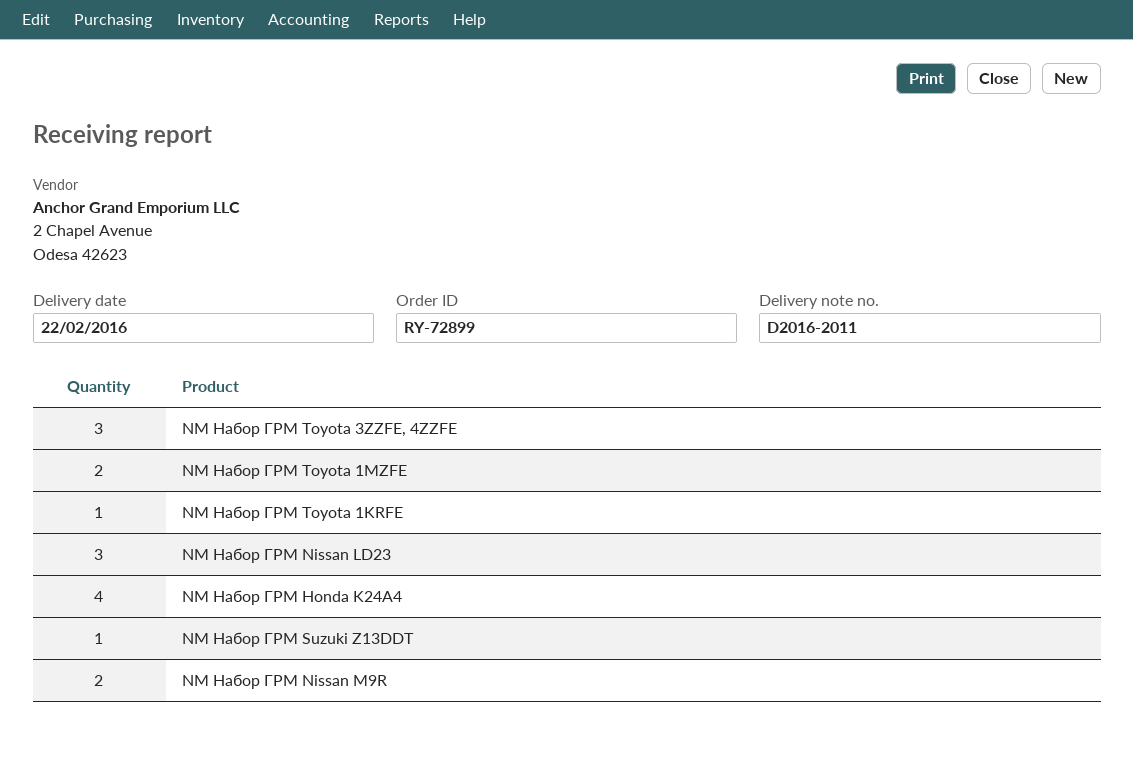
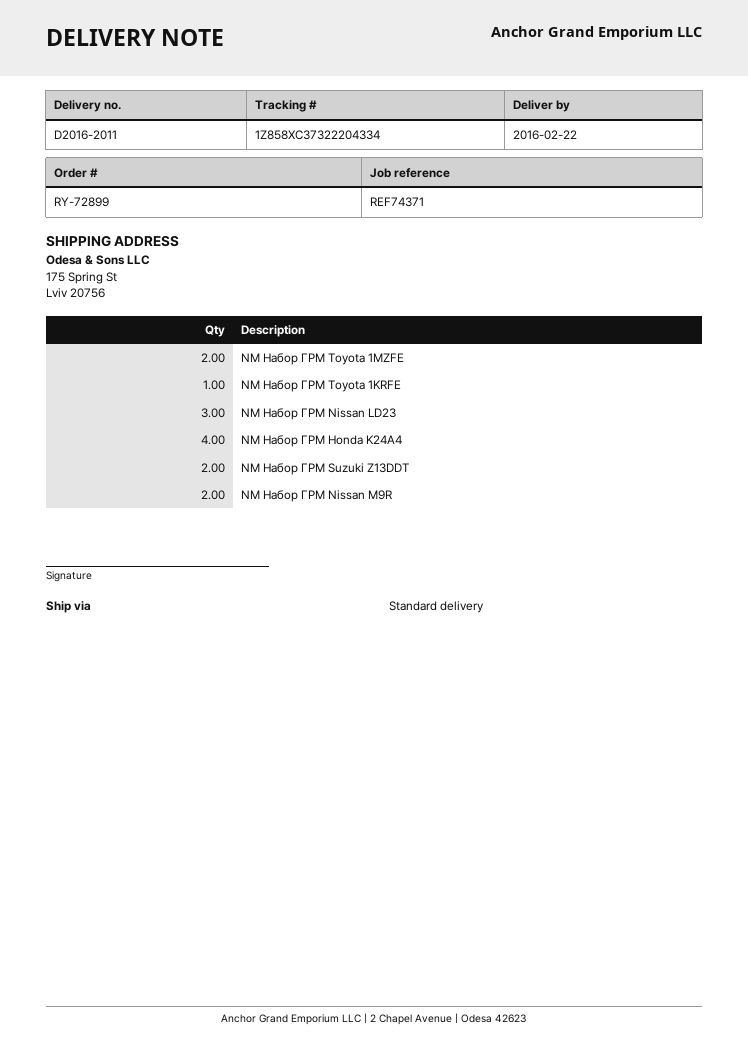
NM Набор ГРМ Toyota 3ZZFE, 4ZZFE: 3 -> none
NM Набор ГРМ Suzuki Z13DDT: 1 -> 2

